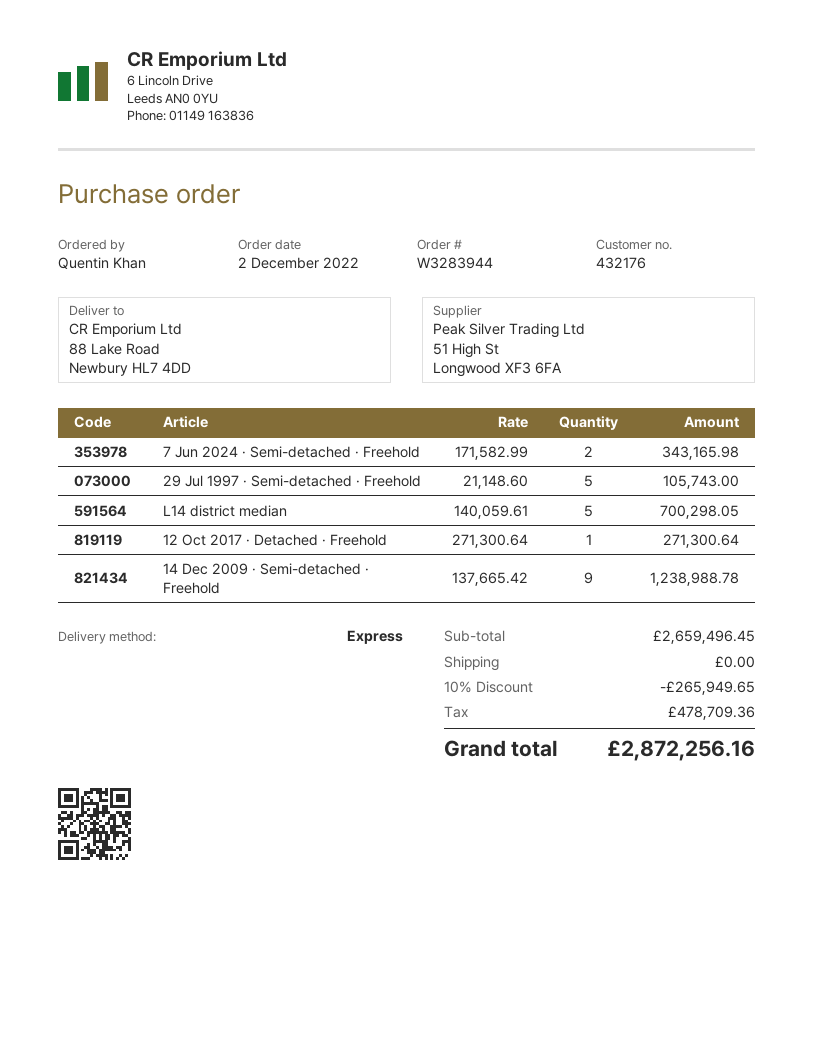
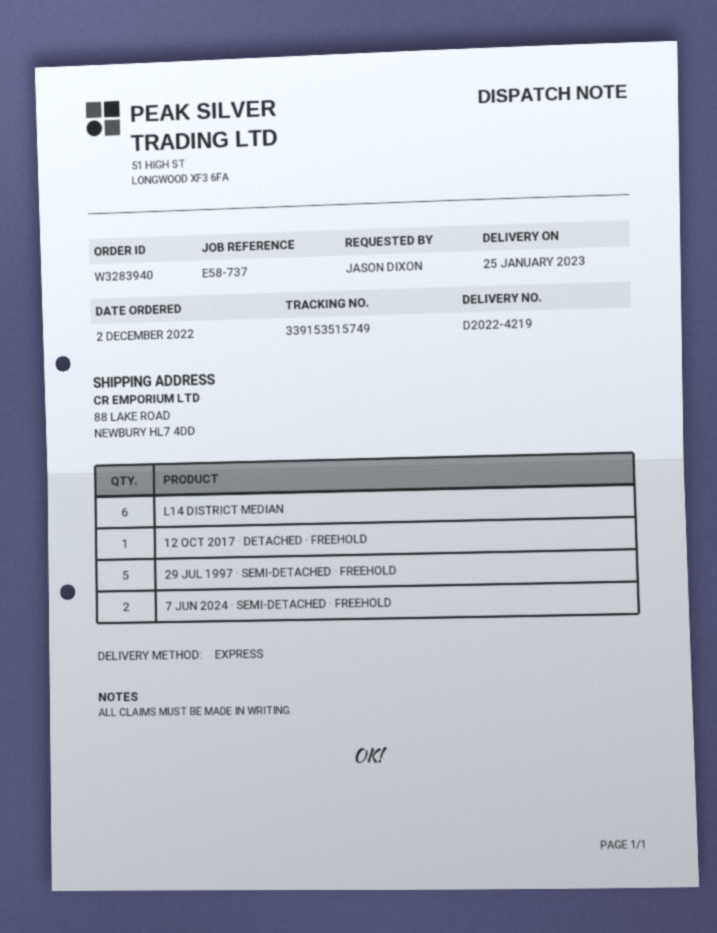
order number: W3283944 -> W3283940
ordered by: Quentin Khan -> JASON DIXON
L14 district median: 5 -> 6
14 Dec 2009 · Semi-detached · Freehold: 9 -> none

